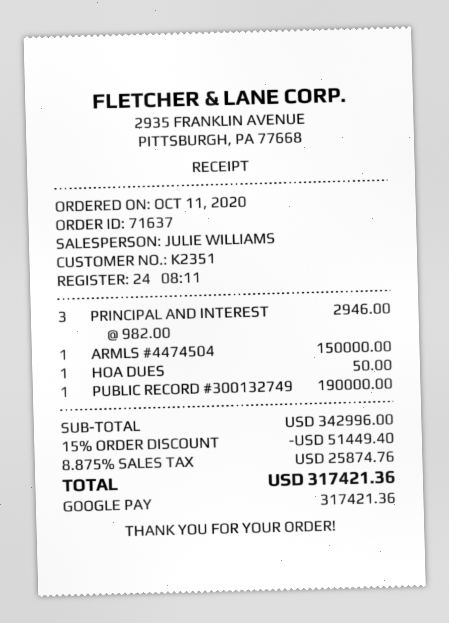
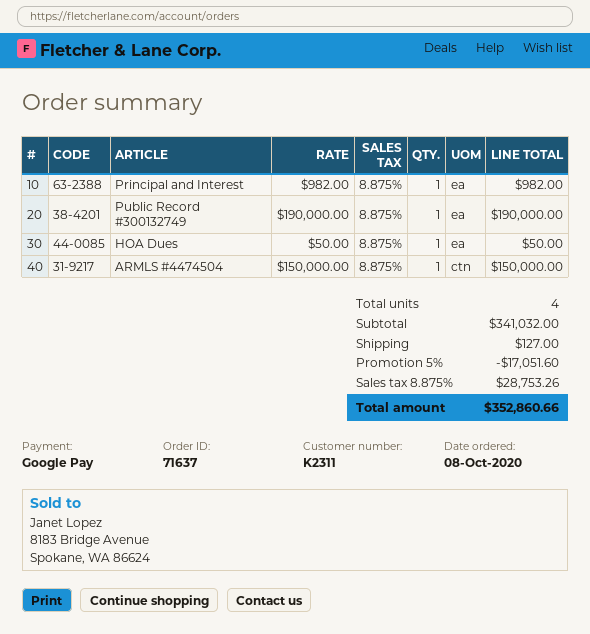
order date: 2020-10-11 -> 2020-10-08
customer number: K2351 -> K2311
PRINCIPAL AND INTEREST: 3 x 982.00 = 2946.00 -> 1 x 982.00 = 982.00
subtotal: 342996.00 -> 341032.00
discount: 15% = 51449.40 -> 5% = 17051.60
shipping: none -> 127.00
tax: 8.875% = 25874.76 -> 8.875% = 28753.26
total: 317421.36 -> 352860.66

